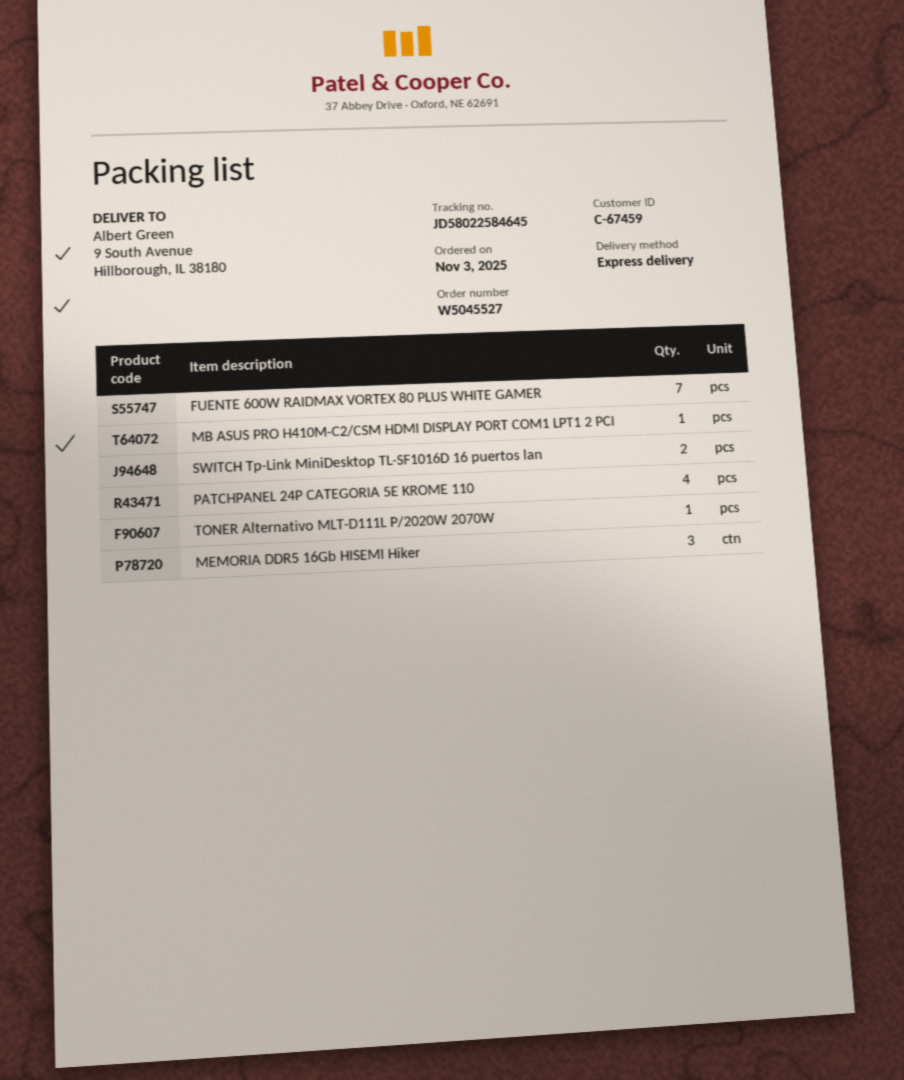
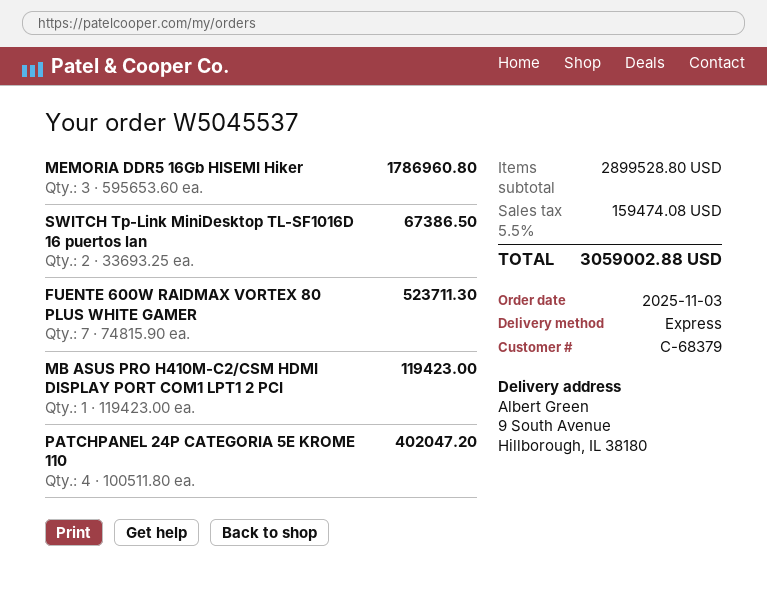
order number: W5045527 -> W5045537
customer number: C-67459 -> C-68379
TONER Alternativo MLT-D111L P/2020W 2070W: 1 -> none

